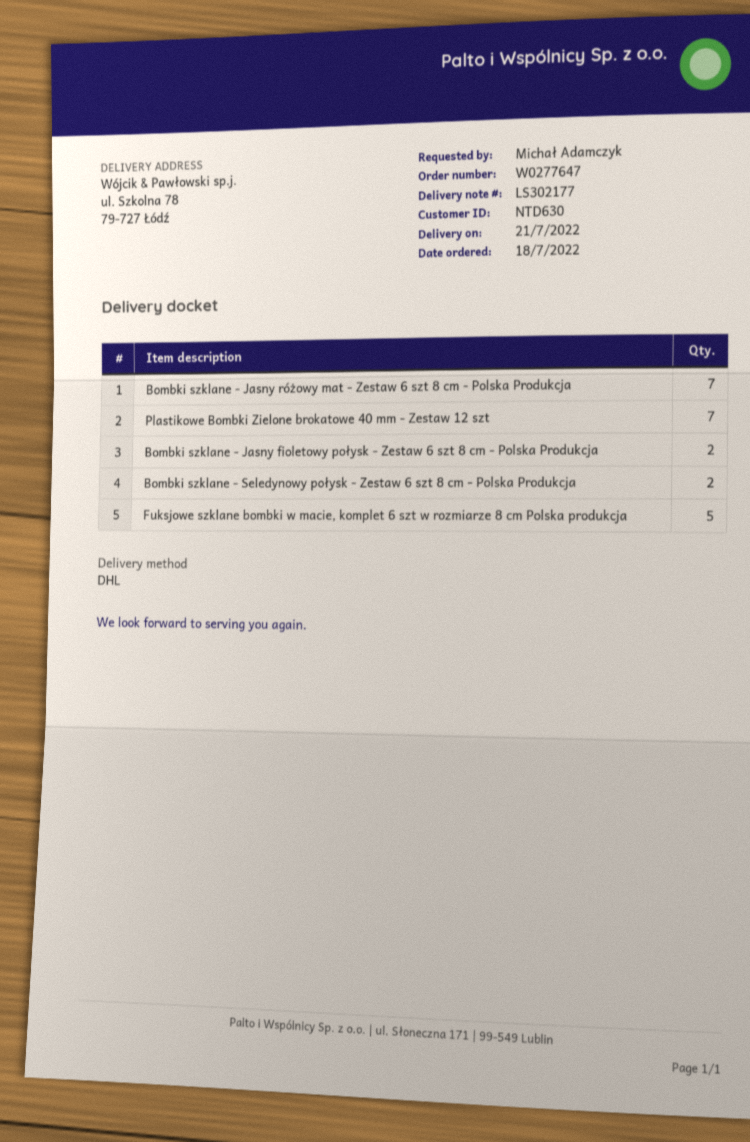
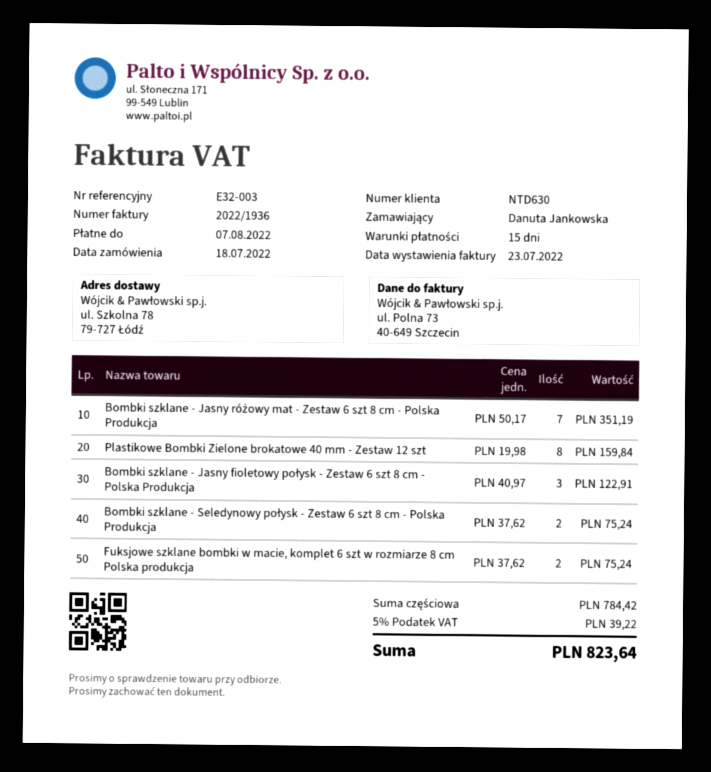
ordered by: Michał Adamczyk -> Danuta Jankowska
Plastikowe Bombki Zielone brokatowe 40 mm - Zestaw 12 szt: 7 -> 8
Bombki szklane - Jasny fioletowy połysk - Zestaw 6 szt 8 cm - Polska Produkcja: 2 -> 3
Fuksjowe szklane bombki w macie, komplet 6 szt w rozmiarze 8 cm Polska produkcja: 5 -> 2

